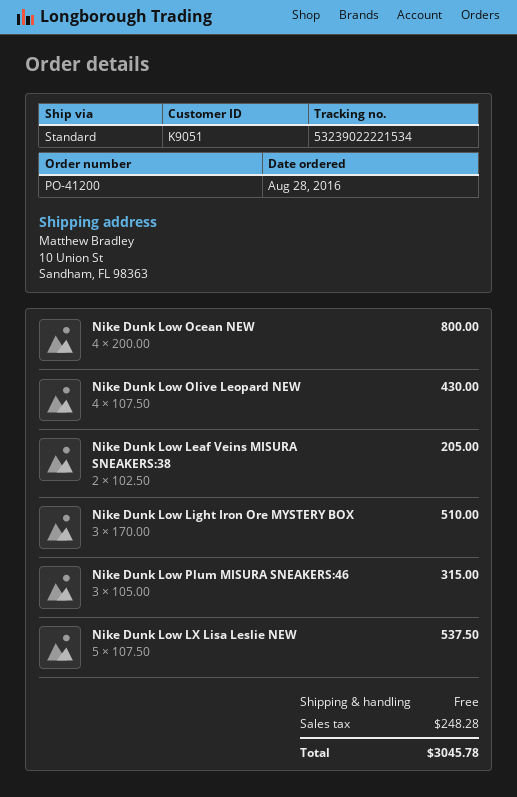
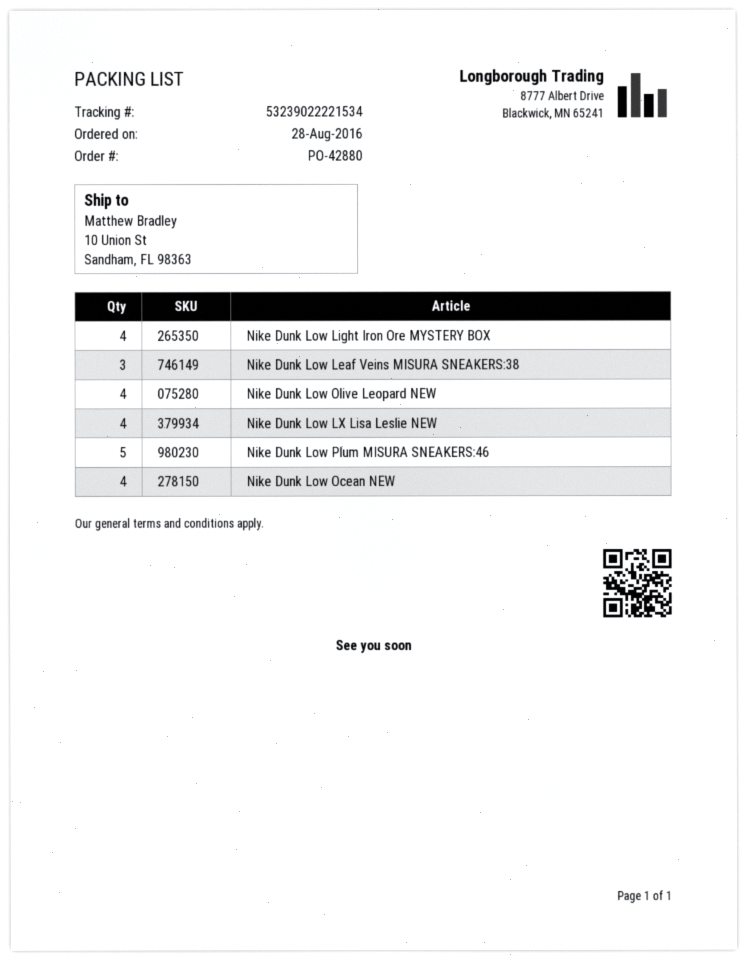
order number: PO-41200 -> PO-42880
Nike Dunk Low Leaf Veins MISURA SNEAKERS:38: 2 -> 3
Nike Dunk Low Light Iron Ore MYSTERY BOX: 3 -> 4
Nike Dunk Low Plum MISURA SNEAKERS:46: 3 -> 5
Nike Dunk Low LX Lisa Leslie NEW: 5 -> 4

